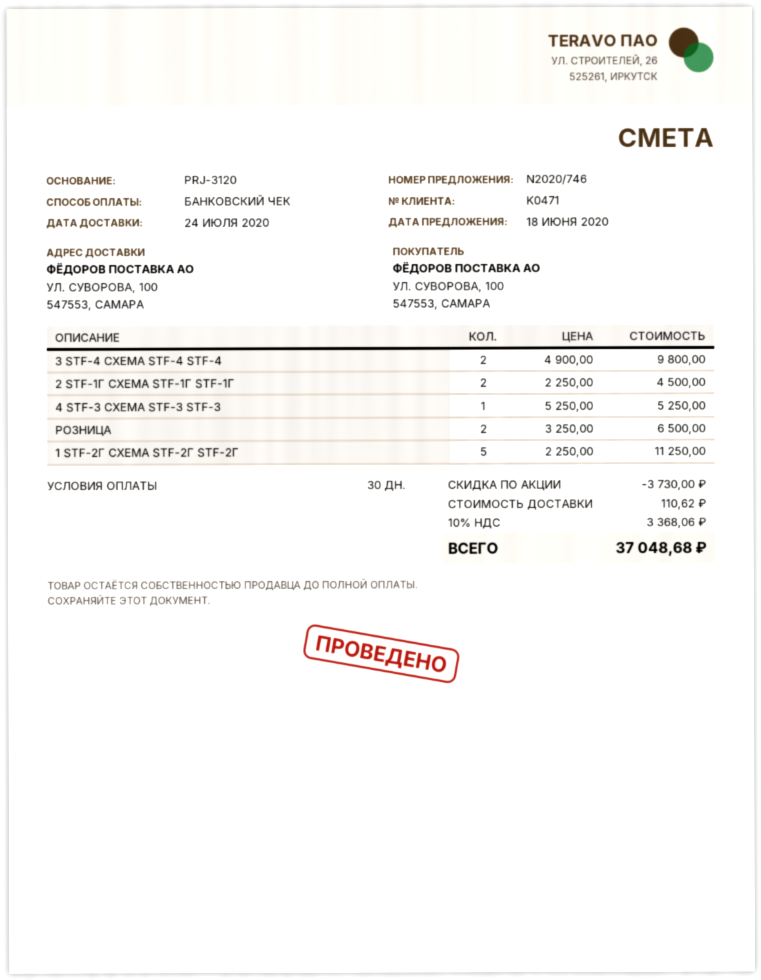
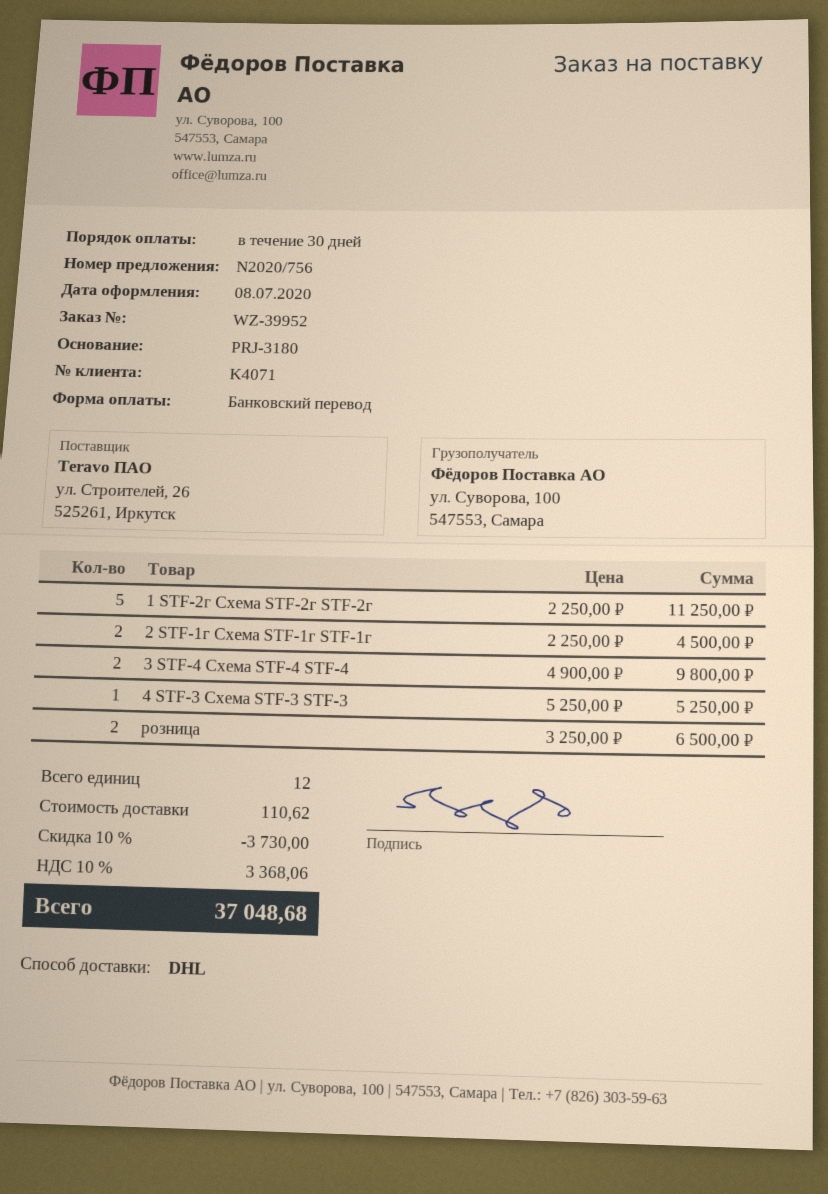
quote number: N2020/746 -> N2020/756
customer number: K0471 -> K4071
reference: PRJ-3120 -> PRJ-3180
payment method: cheque -> bank transfer

